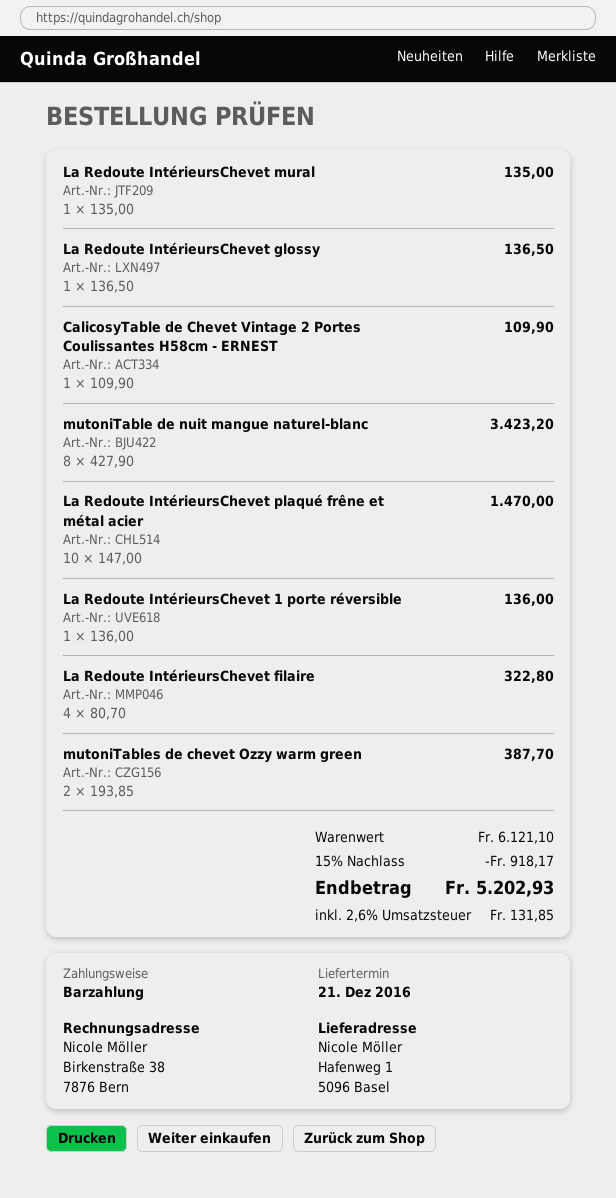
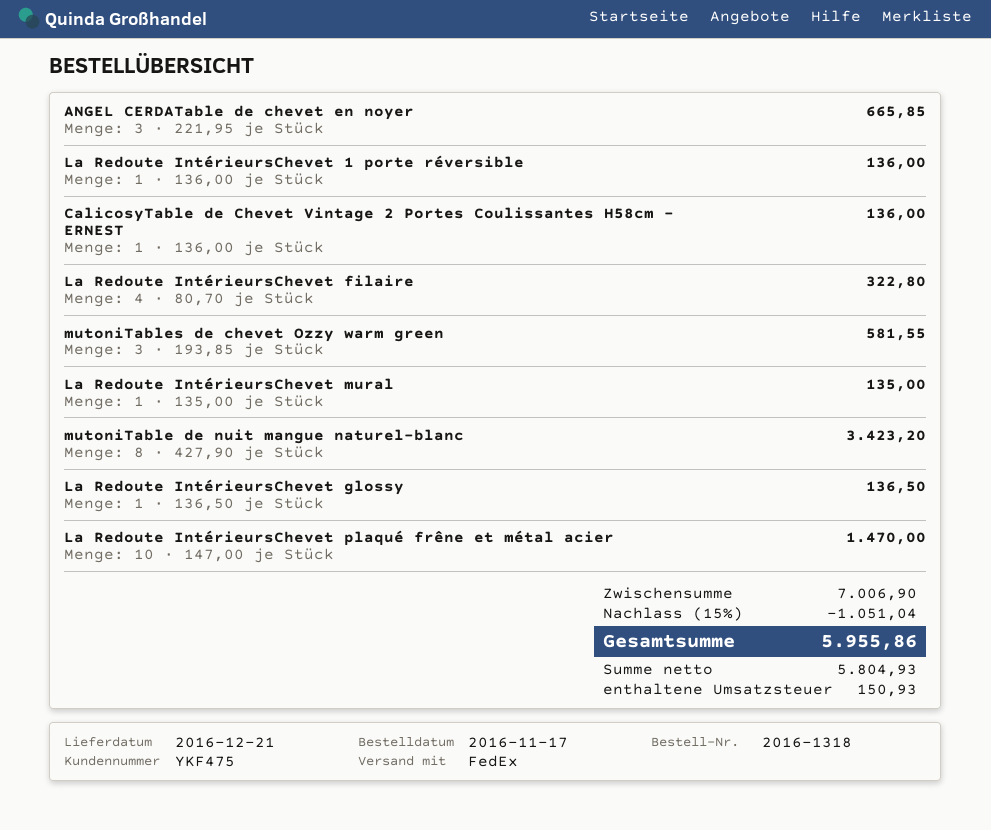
CalicosyTable de Chevet Vintage 2 Portes Coulissantes H58cm - ERNEST: 1 x 109.90 = 109.90 -> 1 x 136.00 = 136.00
mutoniTables de chevet Ozzy warm green: 2 x 193.85 = 387.70 -> 3 x 193.85 = 581.55
ANGEL CERDATable de chevet en noyer: none -> 3 x 221.95 = 665.85
subtotal: 6121.10 -> 7006.90
discount: 15% = 918.17 -> 15% = 1051.04
tax: 131.85 -> 150.93
total: 5202.93 -> 5955.86

